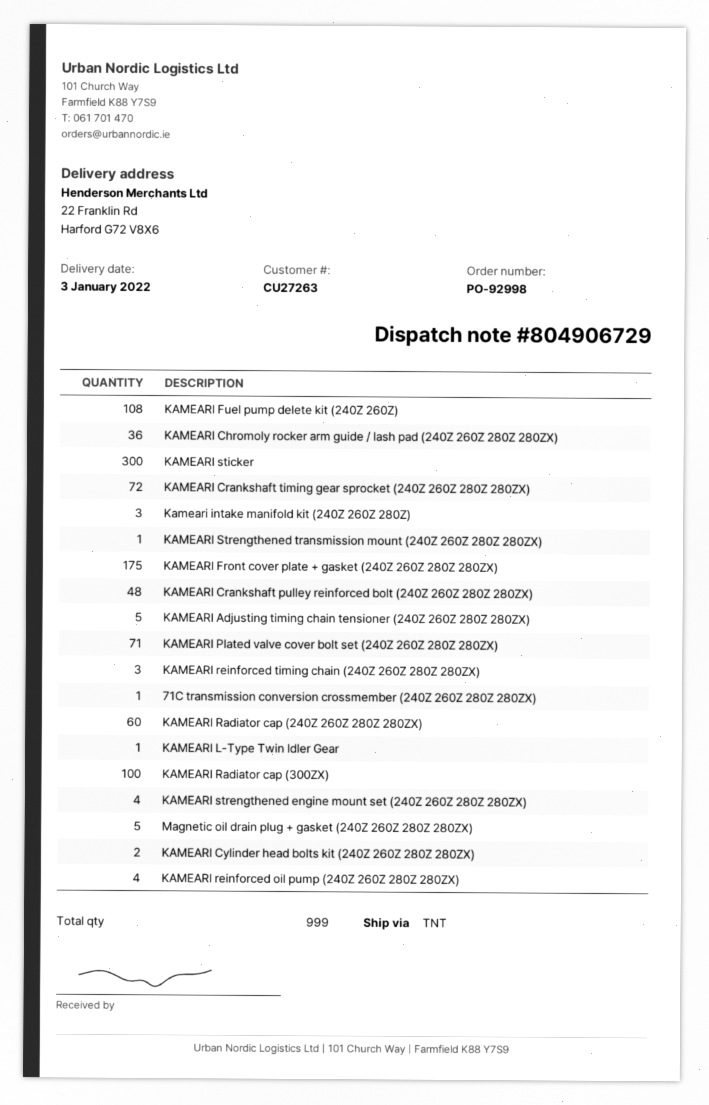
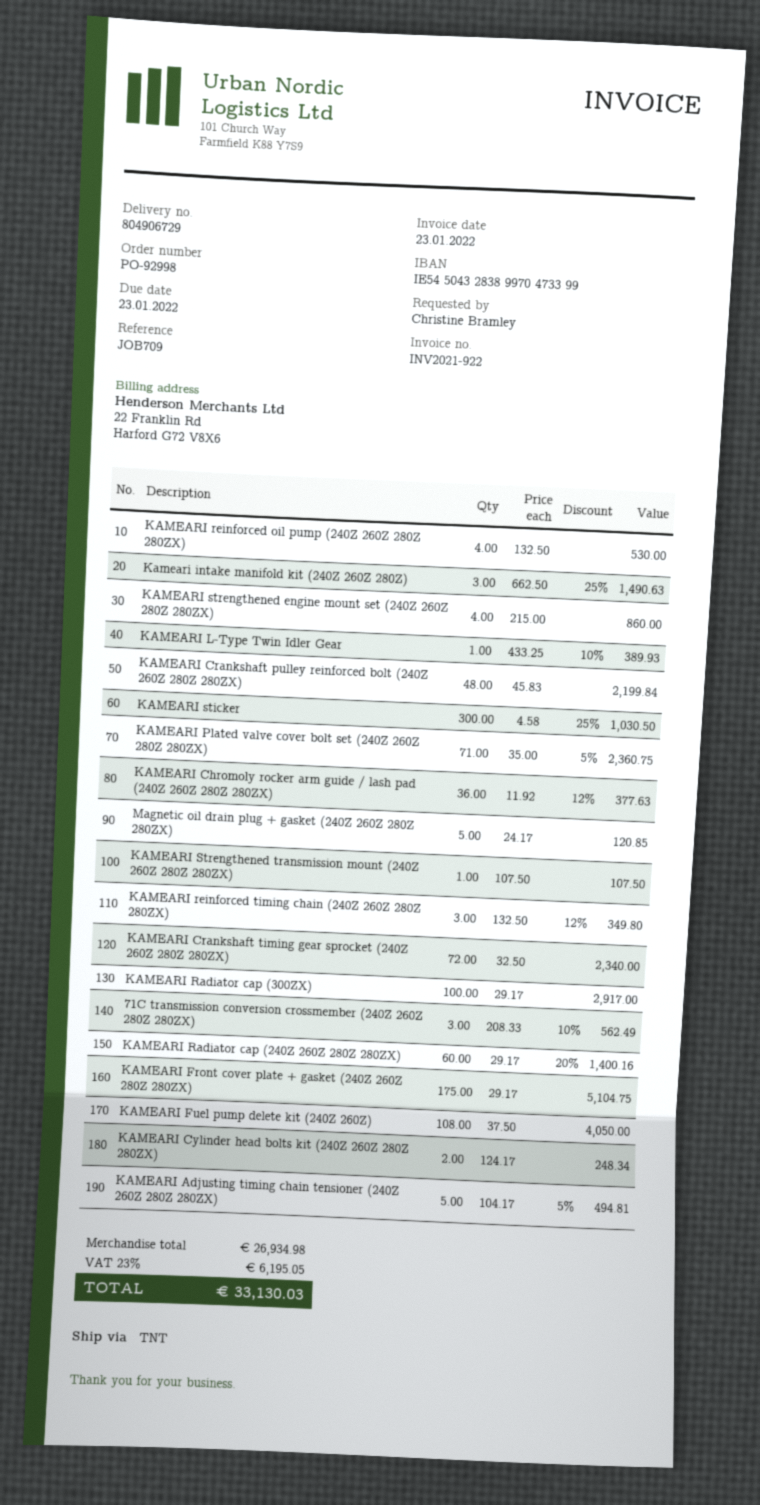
71C transmission conversion crossmember (240Z 260Z 280Z 280ZX): 1 -> 3

